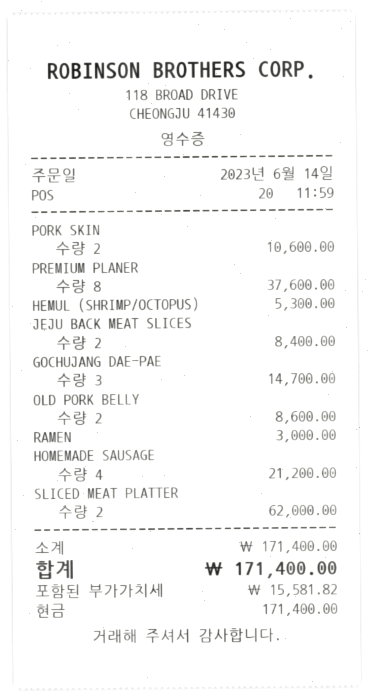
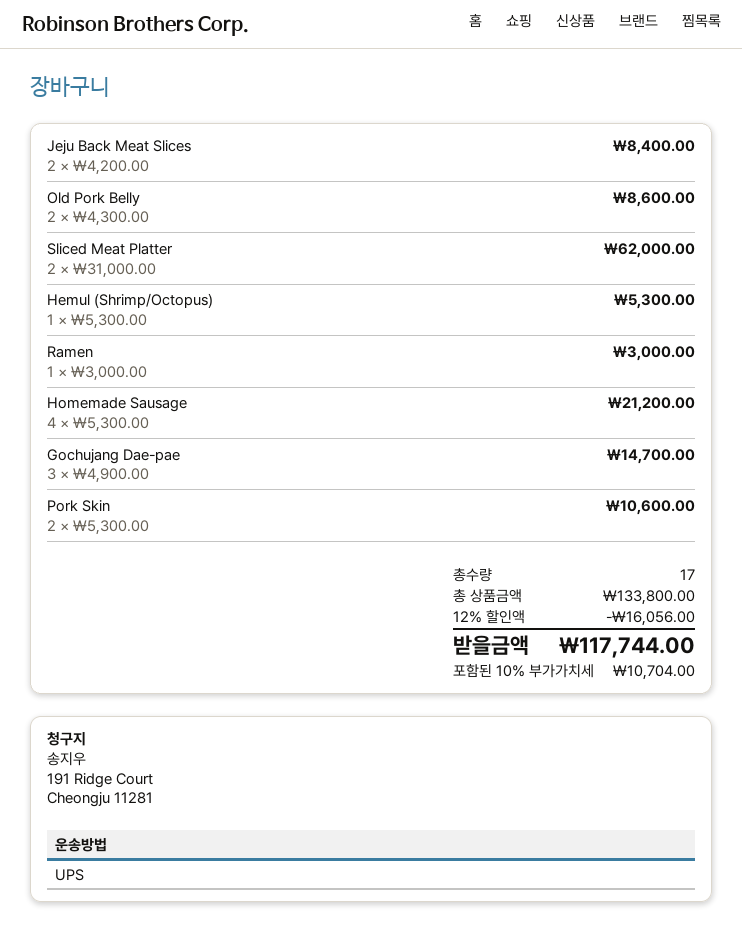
PREMIUM PLANER: 8 for 37600.00 -> none
subtotal: 171400.00 -> 133800.00
discount: none -> 12% = 16056.00
tax: 15581.82 -> 10704.00
total: 171400.00 -> 117744.00

